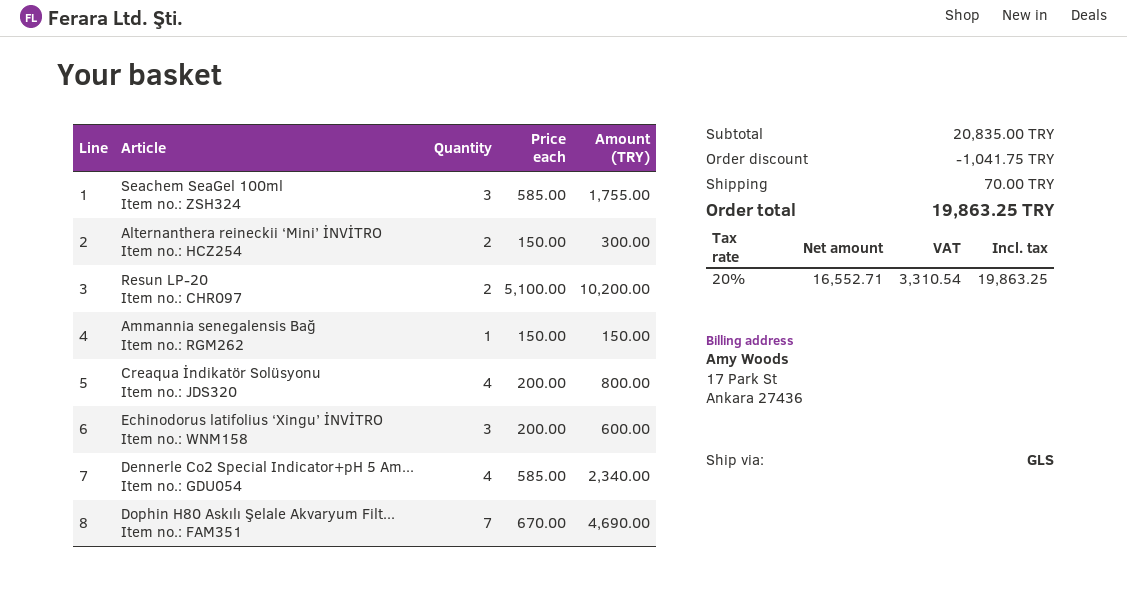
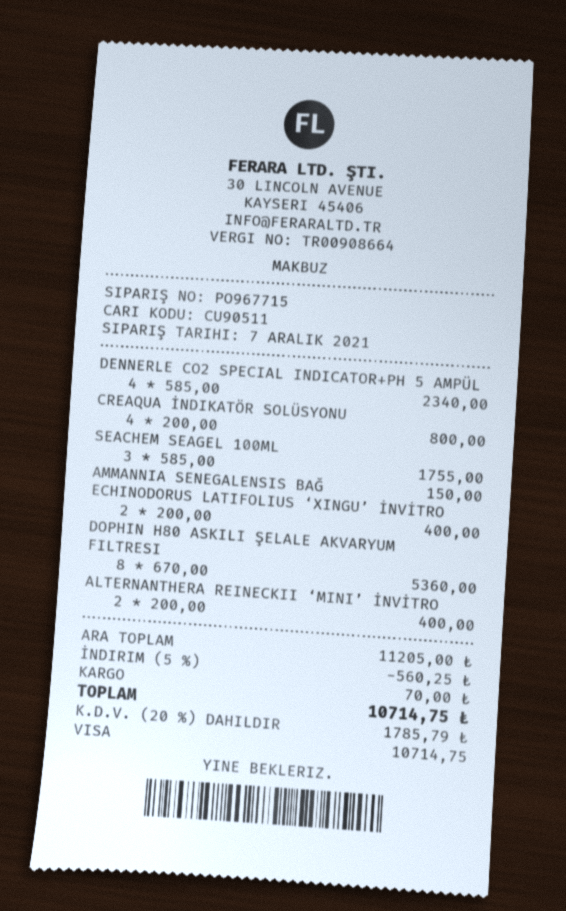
Alternanthera reineckii ‘Mini’ İNVİTRO: 2 x 150.00 = 300.00 -> 2 x 200.00 = 400.00
Resun LP-20: 2 x 5100.00 = 10200.00 -> none
Echinodorus latifolius ‘Xingu’ İNVİTRO: 3 x 200.00 = 600.00 -> 2 x 200.00 = 400.00
Dophin H80 Askılı Şelale Akvaryum Filt...: 7 x 670.00 = 4690.00 -> 8 x 670.00 = 5360.00
subtotal: 20835.00 -> 11205.00
discount: 1041.75 -> 560.25
tax: 20% = 3310.54 -> 20% = 1785.79
total: 19863.25 -> 10714.75

